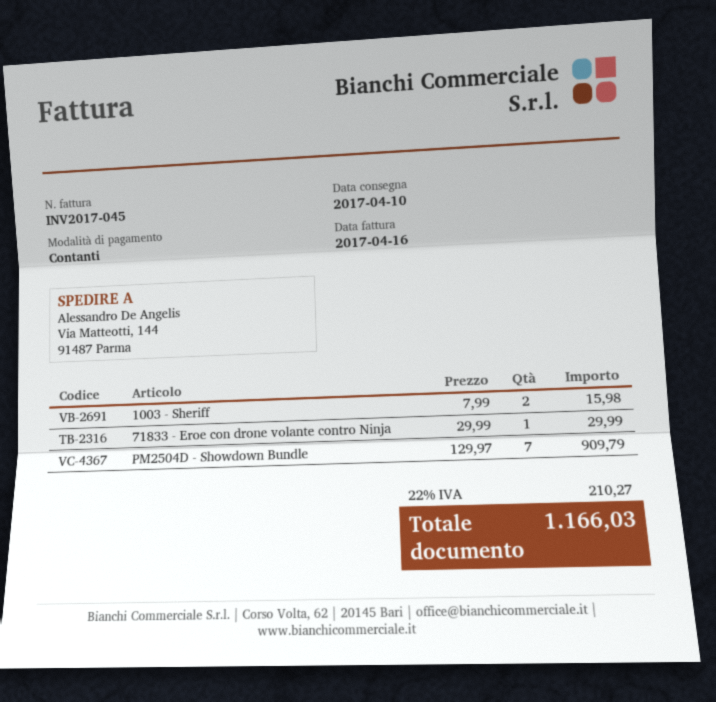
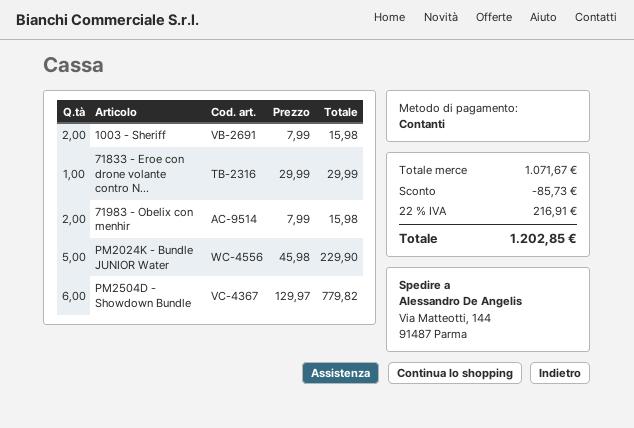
PM2504D - Showdown Bundle: 7 x 129.97 = 909.79 -> 6 x 129.97 = 779.82
71983 - Obelix con menhir: none -> 2 x 7.99 = 15.98
PM2024K - Bundle JUNIOR Water: none -> 5 x 45.98 = 229.90
discount: none -> 85.73
tax: 22% = 210.27 -> 22% = 216.91
total: 1166.03 -> 1202.85

